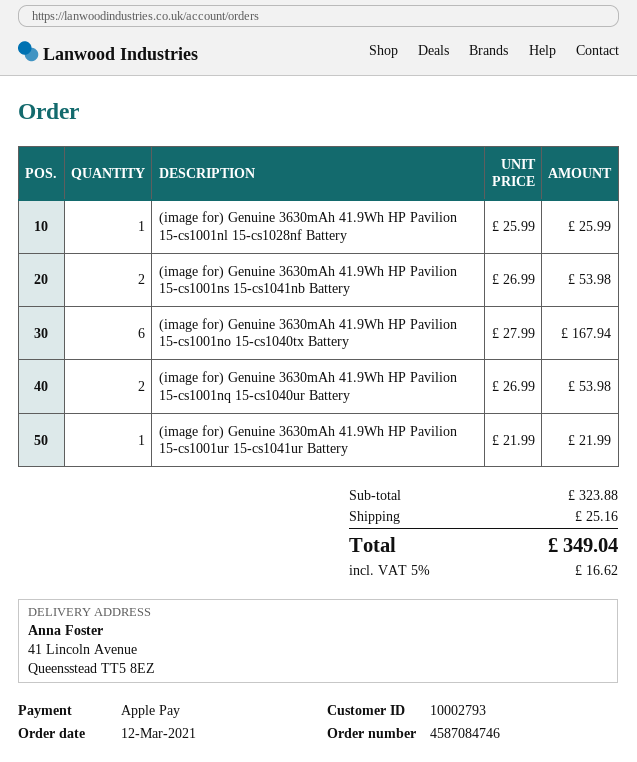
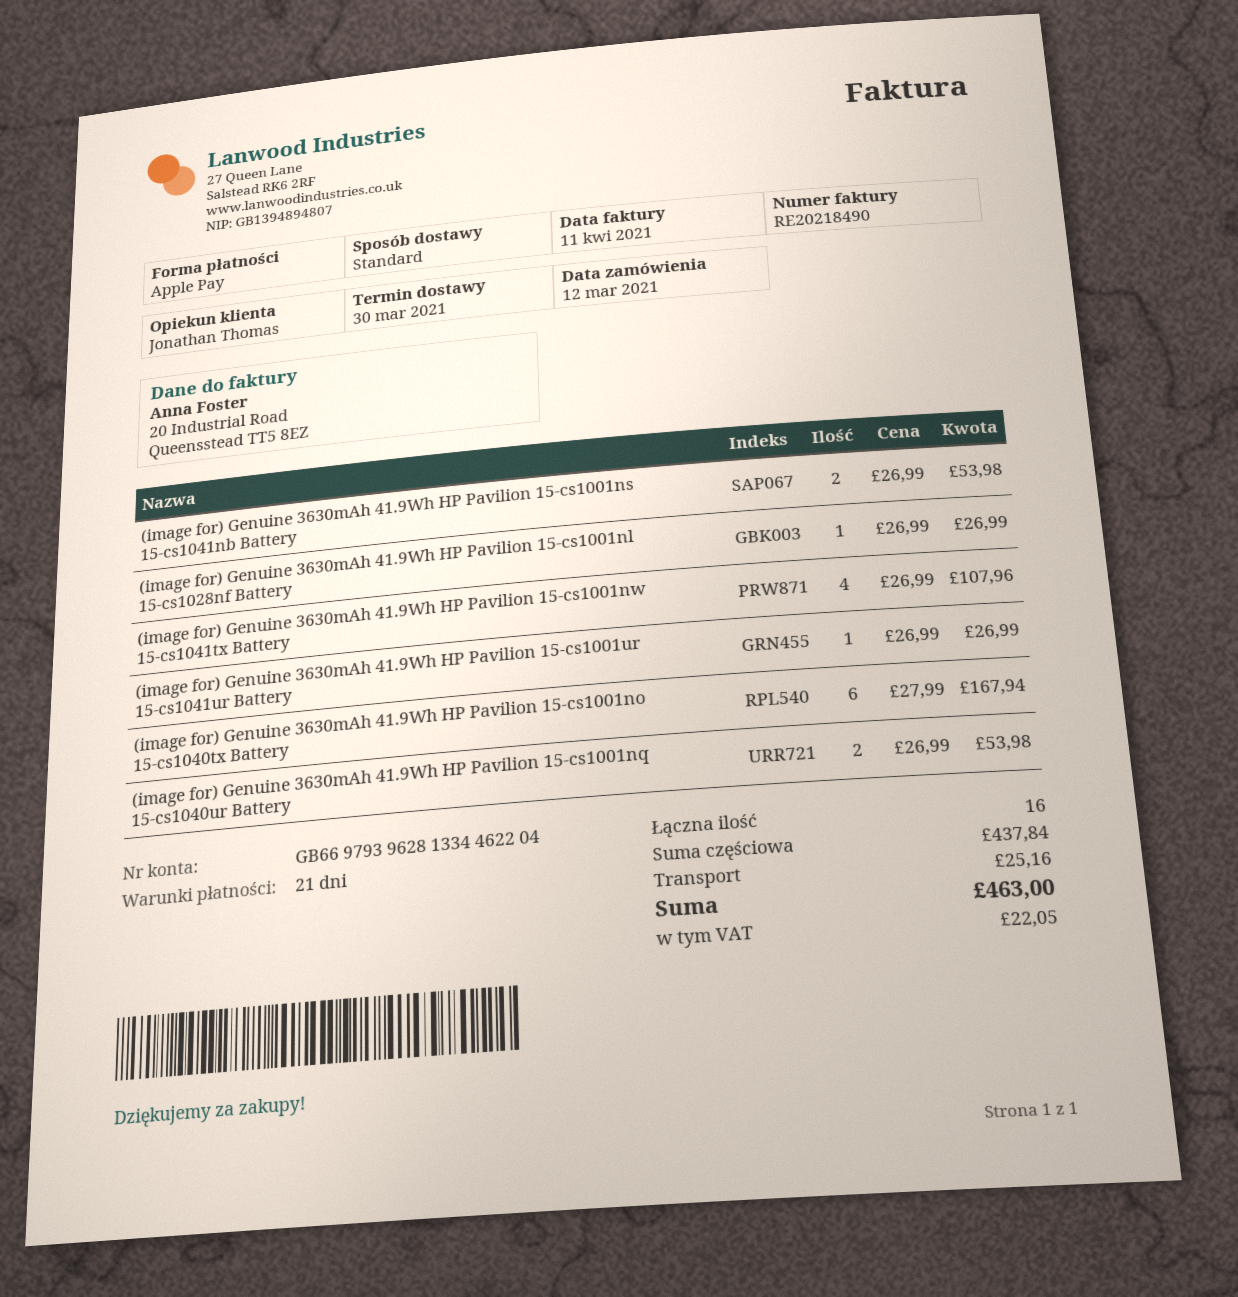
(image for) Genuine 3630mAh 41.9Wh HP Pavilion 15-cs1001nl 15-cs1028nf Battery: 1 x 25.99 = 25.99 -> 1 x 26.99 = 26.99
(image for) Genuine 3630mAh 41.9Wh HP Pavilion 15-cs1001ur 15-cs1041ur Battery: 1 x 21.99 = 21.99 -> 1 x 26.99 = 26.99
(image for) Genuine 3630mAh 41.9Wh HP Pavilion 15-cs1001nw 15-cs1041tx Battery: none -> 4 x 26.99 = 107.96
subtotal: 323.88 -> 437.84
tax: 16.62 -> 22.05
total: 349.04 -> 463.00

